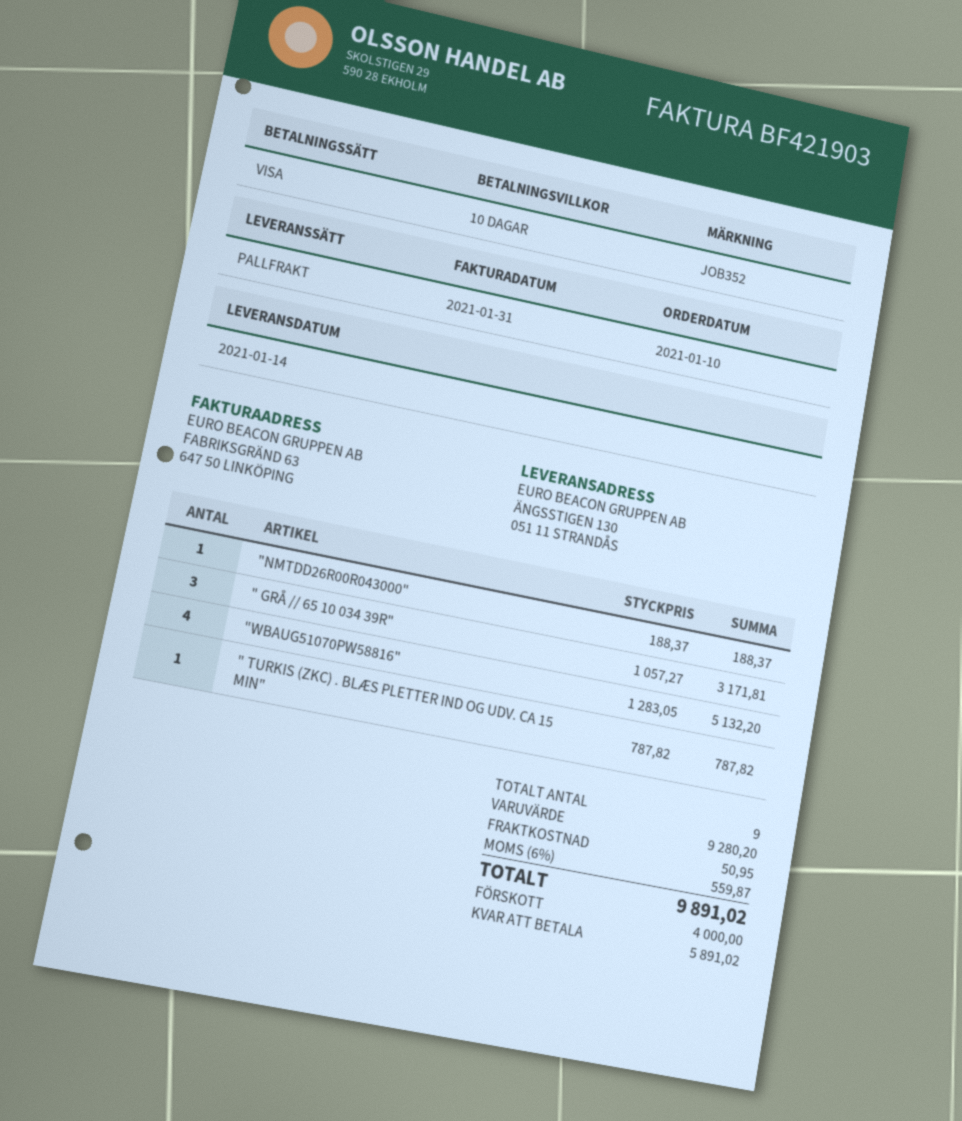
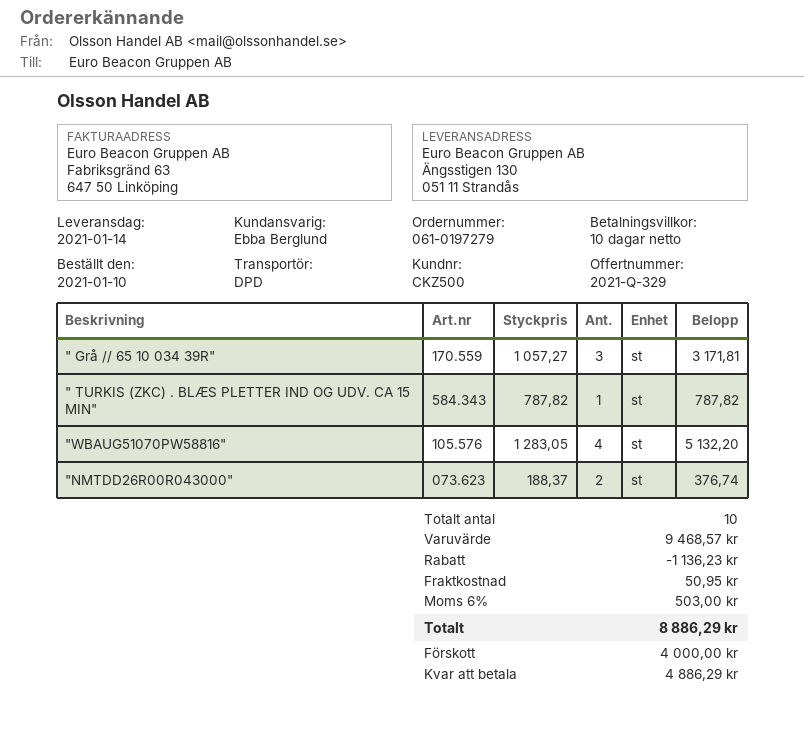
shipping method: pallet freight -> DPD
"NMTDD26R00R043000": 1 x 188.37 = 188.37 -> 2 x 188.37 = 376.74
total quantity: 9 -> 10
subtotal: 9280.20 -> 9468.57
discount: none -> 1136.23
tax: 6% = 559.87 -> 6% = 503.00
total: 9891.02 -> 8886.29
balance: 5891.02 -> 4886.29

